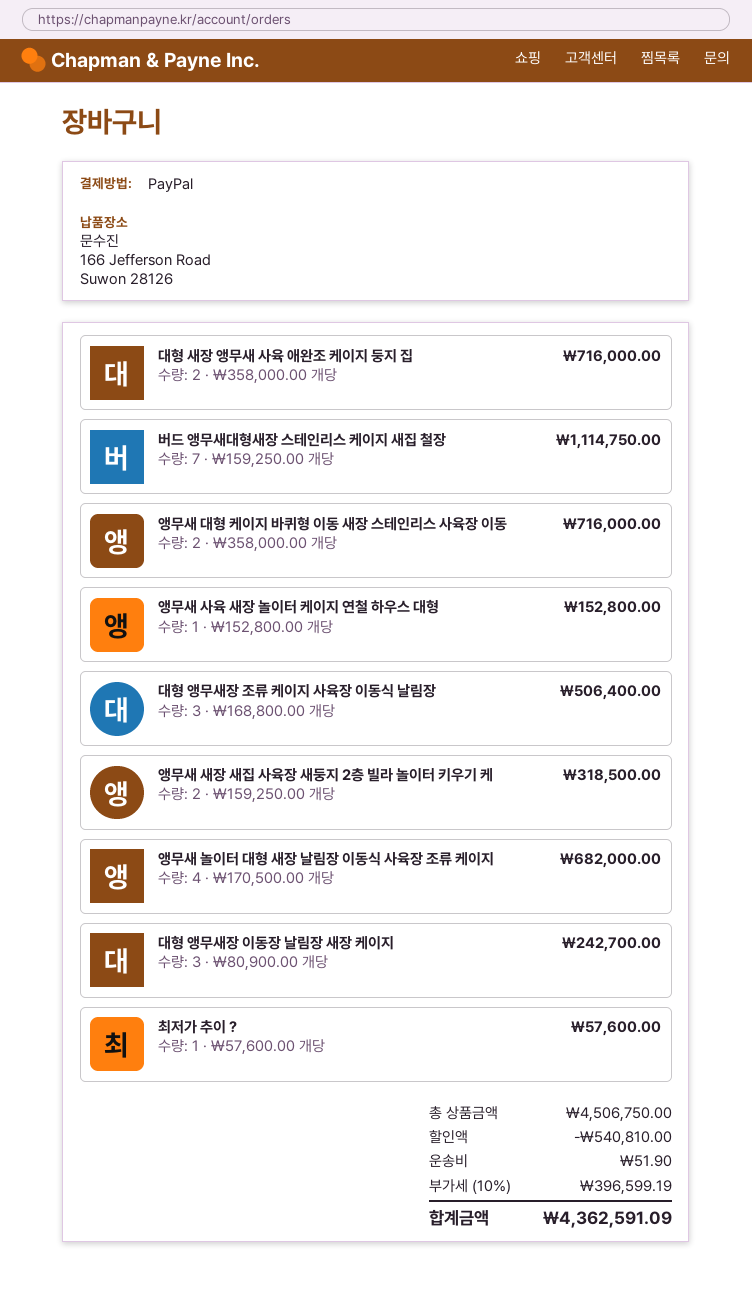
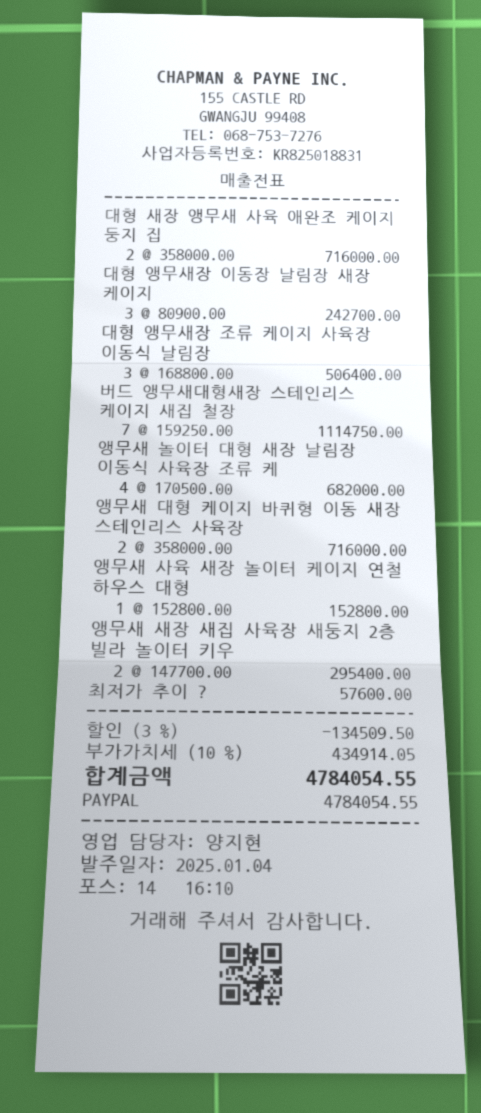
앵무새 새장 새집 사육장 새둥지 2층 빌라 놀이터 키우기 케: 2 x 159250.00 = 318500.00 -> 2 x 147700.00 = 295400.00
discount: 540810.00 -> 134509.50
shipping: 51.90 -> none
tax: 10% = 396599.19 -> 10% = 434914.05
total: 4362591.09 -> 4784054.55

